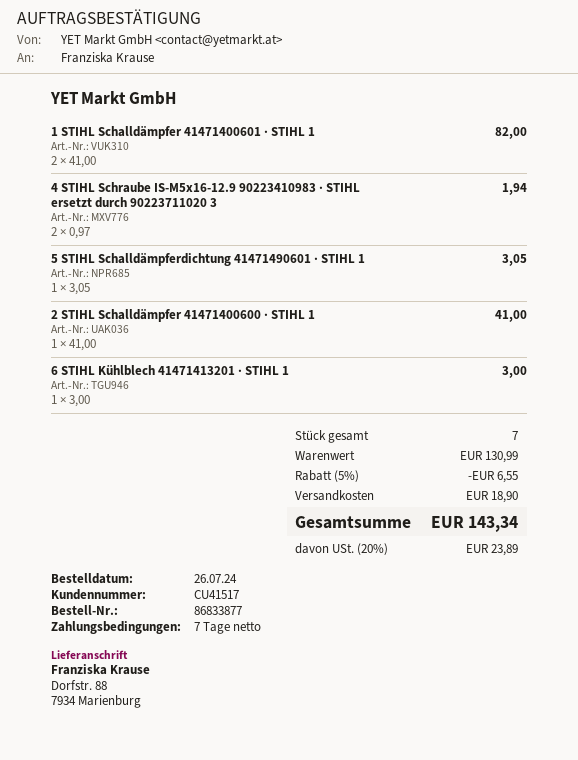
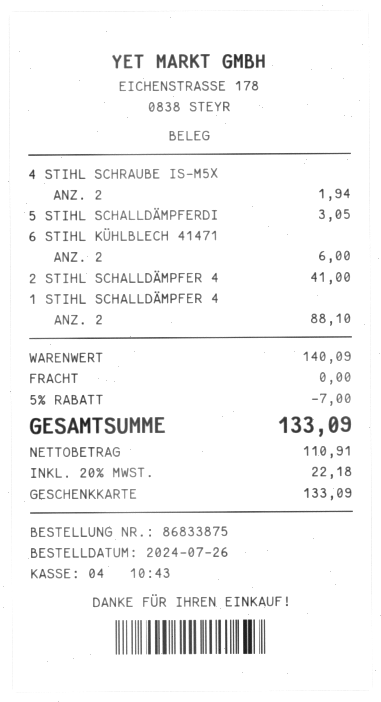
order number: 86833877 -> 86833875
1 STIHL Schalldämpfer 41471400601 · STIHL 1: 2 for 82.00 -> 2 for 88.10
6 STIHL Kühlblech 41471413201 · STIHL 1: 1 for 3.00 -> 2 for 6.00
subtotal: 130.99 -> 140.09
discount: 5% = 6.55 -> 5% = 7.00
shipping: 18.90 -> 0.00
tax: 20% = 23.89 -> 20% = 22.18
total: 143.34 -> 133.09

